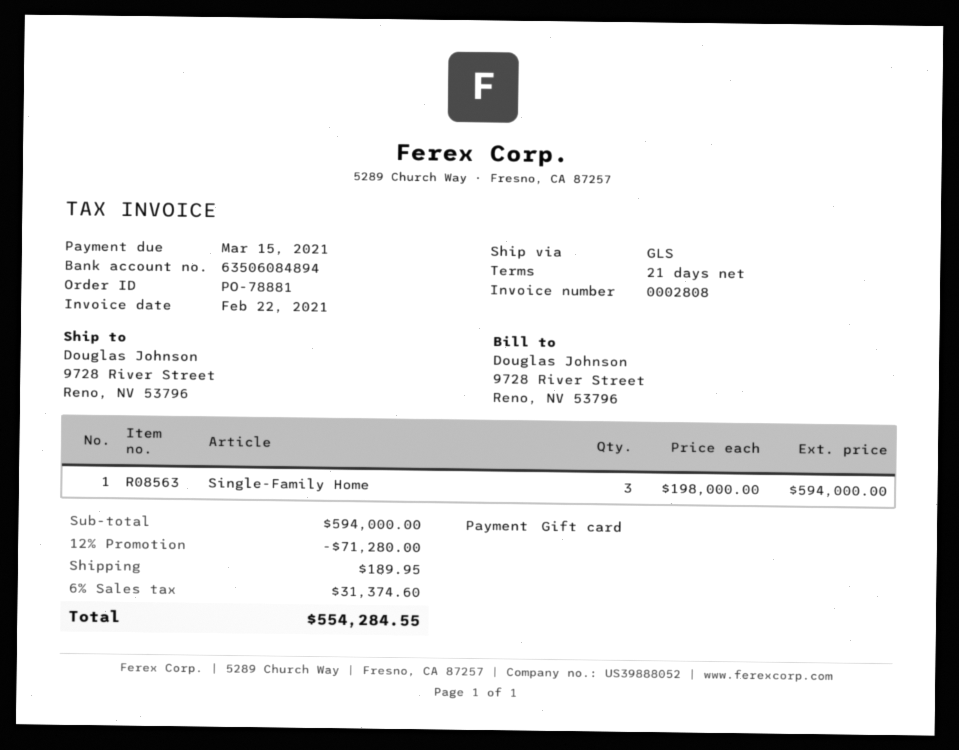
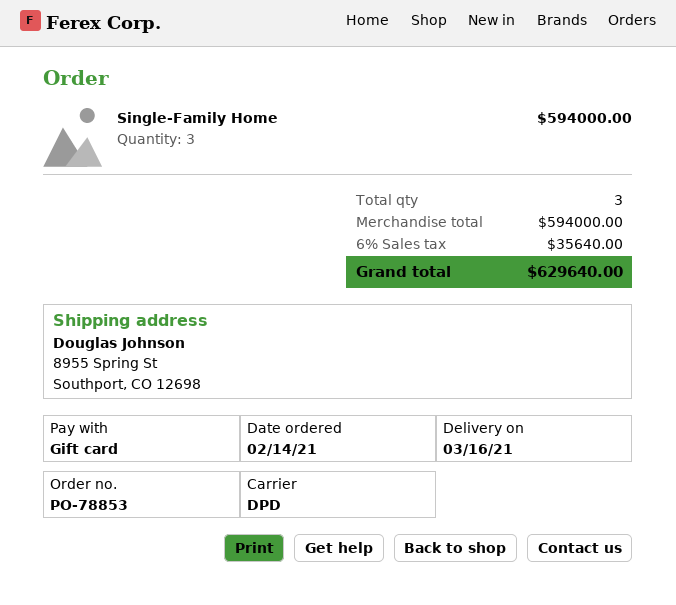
order number: PO-78881 -> PO-78853
shipping method: GLS -> DPD
ship to: 9728 River Street, Reno, NV 53796 -> 8955 Spring St, Southport, CO 12698
discount: 12% = 71280.00 -> none
shipping: 189.95 -> none
tax: 6% = 31374.60 -> 6% = 35640.00
total: 554284.55 -> 629640.00

